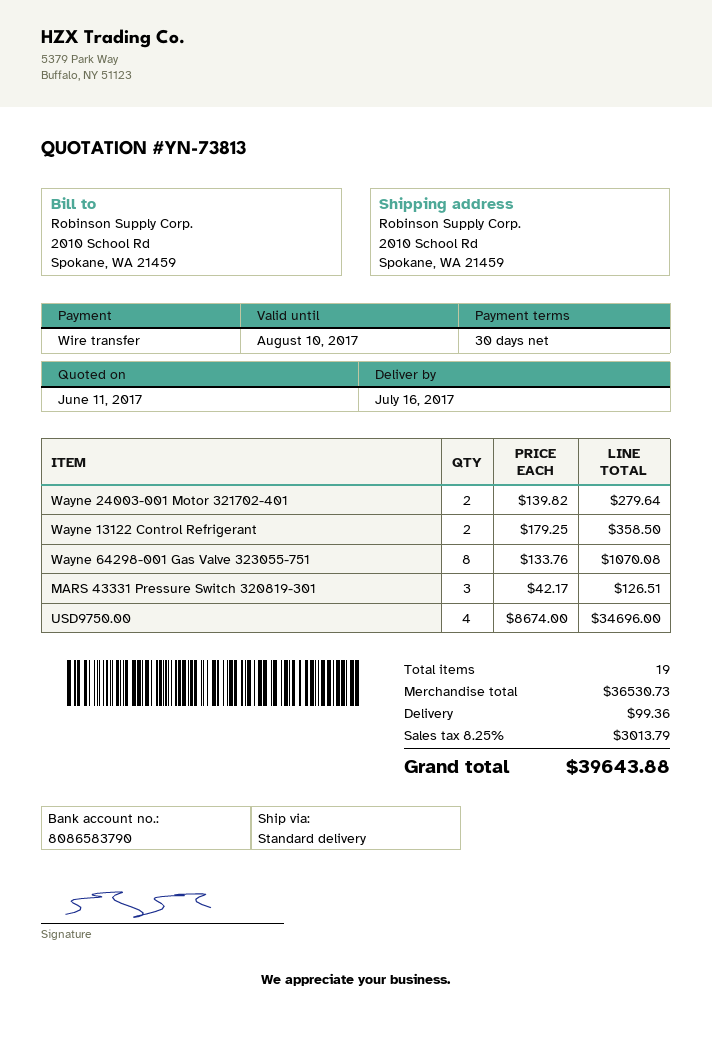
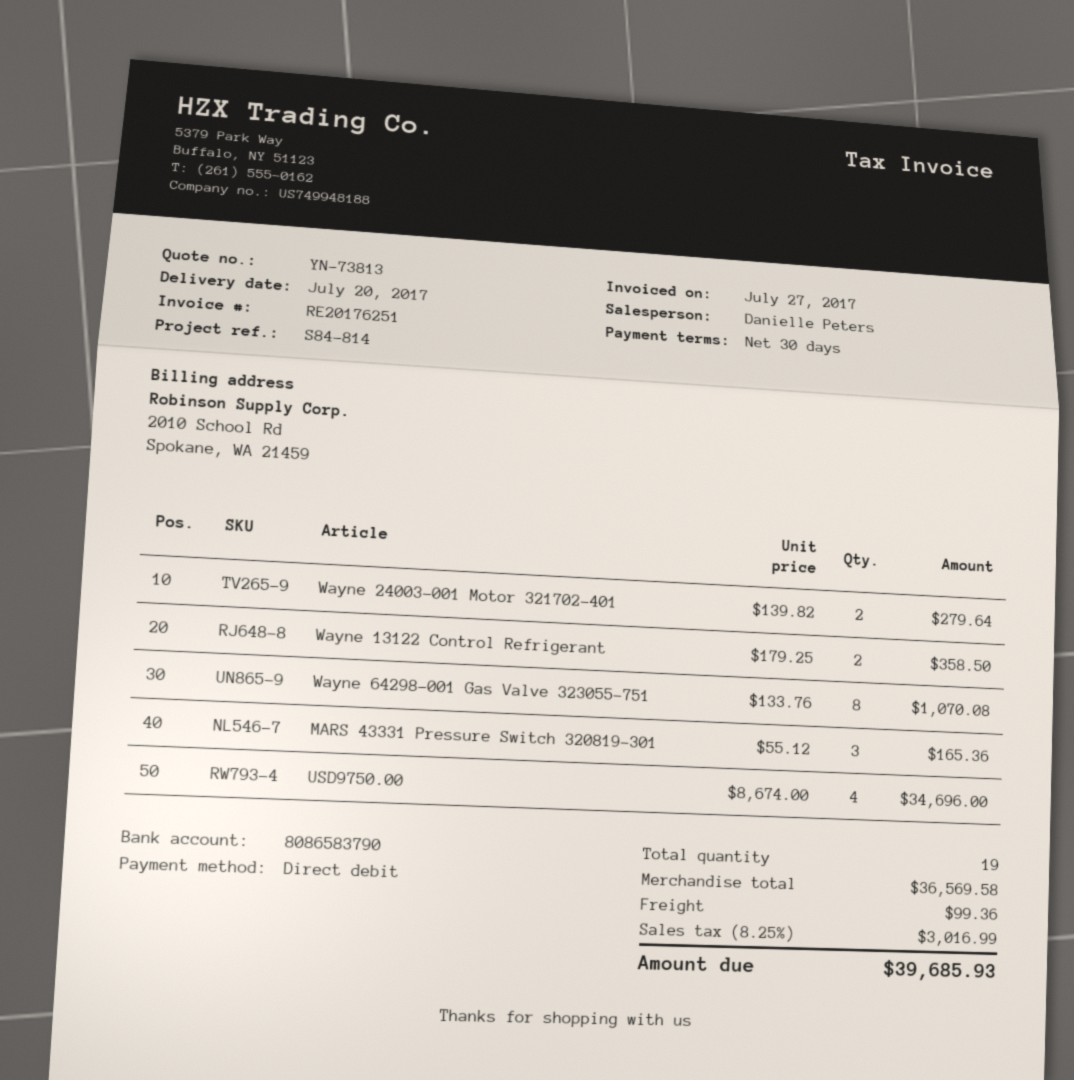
delivery date: 2017-07-16 -> 2017-07-20
payment method: bank transfer -> direct debit
MARS 43331 Pressure Switch 320819-301: 3 x 42.17 = 126.51 -> 3 x 55.12 = 165.36
subtotal: 36530.73 -> 36569.58
tax: 8.25% = 3013.79 -> 8.25% = 3016.99
total: 39643.88 -> 39685.93

